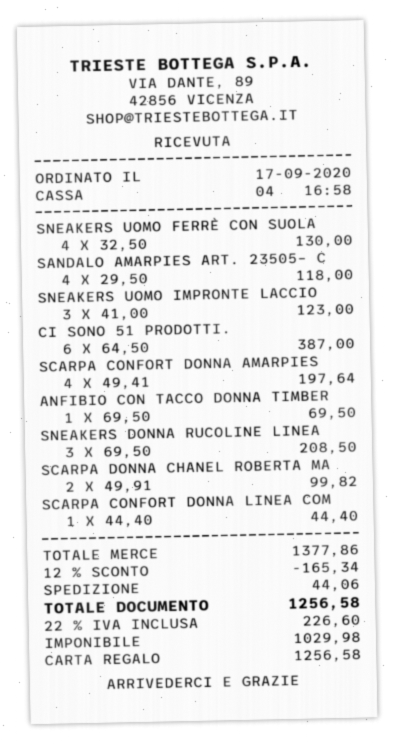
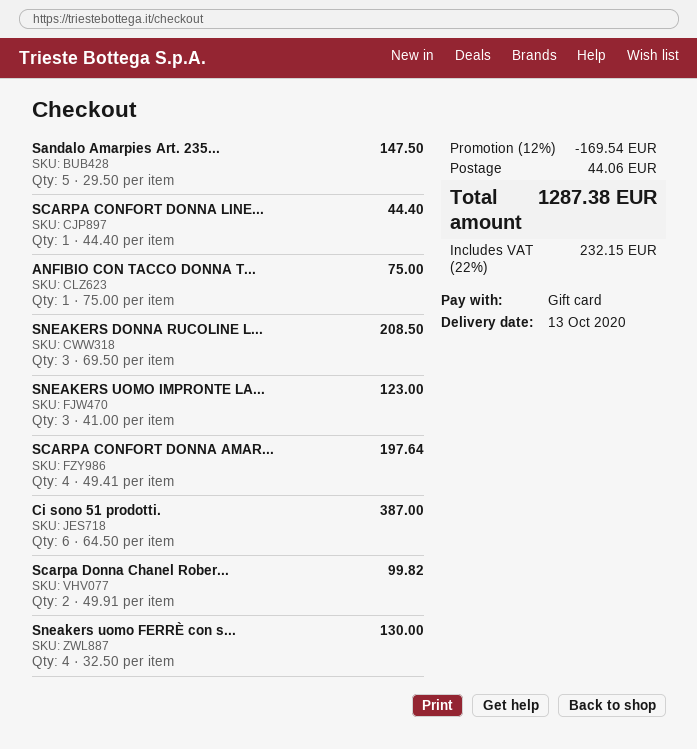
SANDALO AMARPIES ART. 23505– C: 4 x 29.50 = 118.00 -> 5 x 29.50 = 147.50
ANFIBIO CON TACCO DONNA TIMBER: 1 x 69.50 = 69.50 -> 1 x 75.00 = 75.00
discount: 12% = 165.34 -> 12% = 169.54
tax: 22% = 226.60 -> 22% = 232.15
total: 1256.58 -> 1287.38

